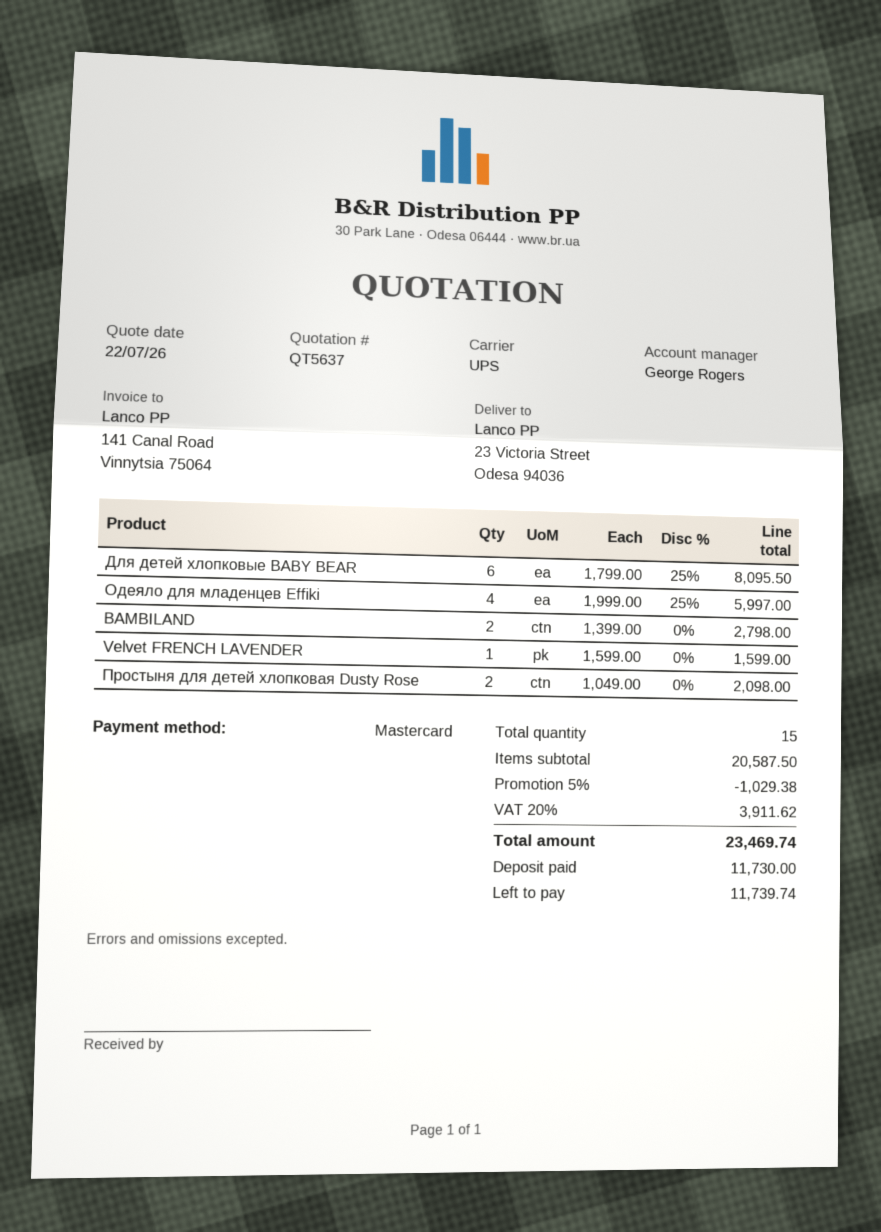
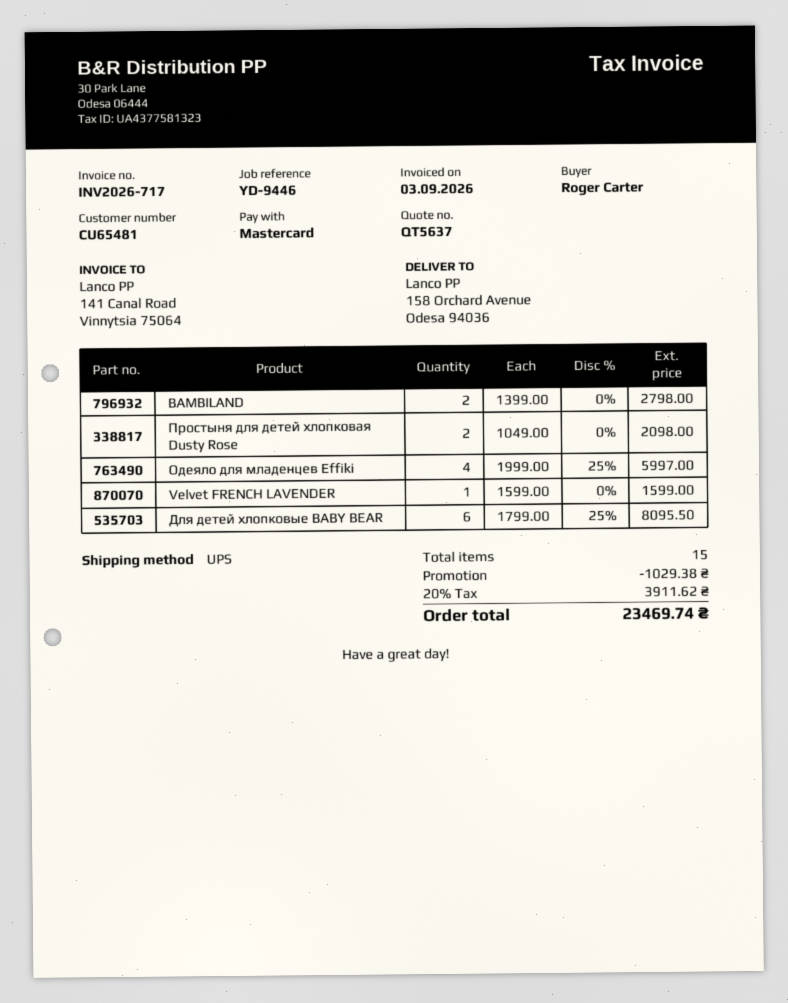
ship to: 23 Victoria Street, Odesa 94036 -> 158 Orchard Avenue, Odesa 94036

